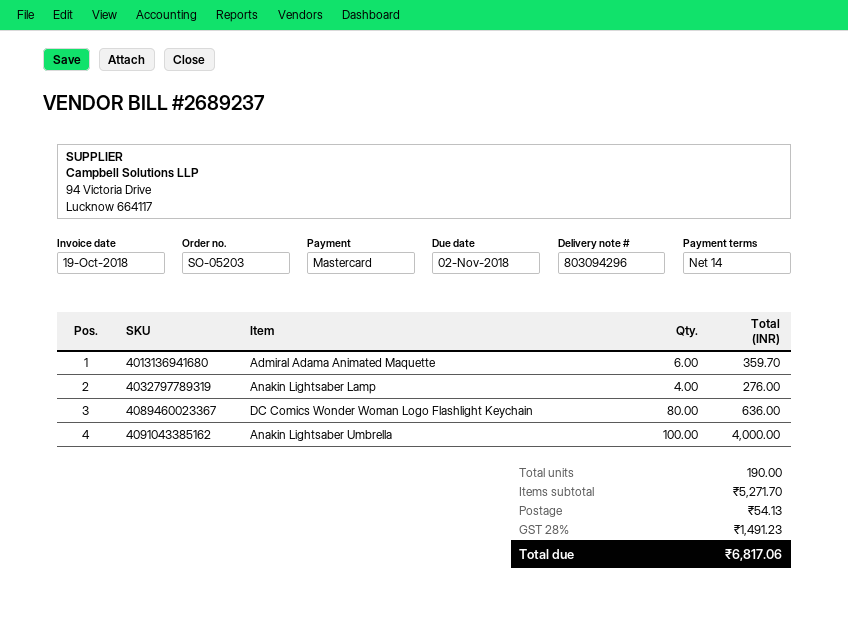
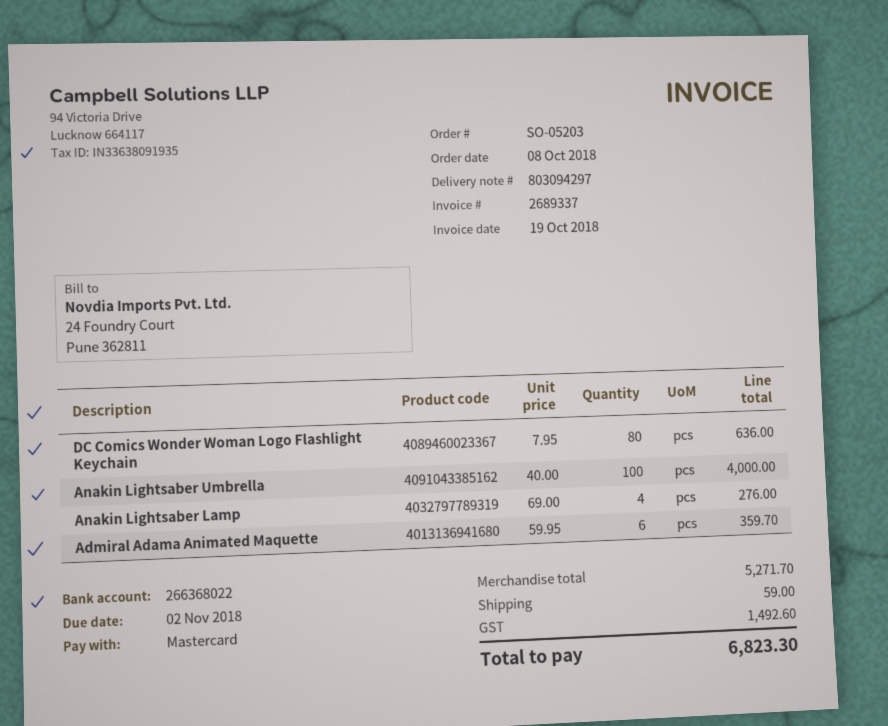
delivery note number: 803094296 -> 803094297
invoice number: 2689237 -> 2689337
shipping: 54.13 -> 59.00
tax: 1491.23 -> 1492.60
total: 6817.06 -> 6823.30

